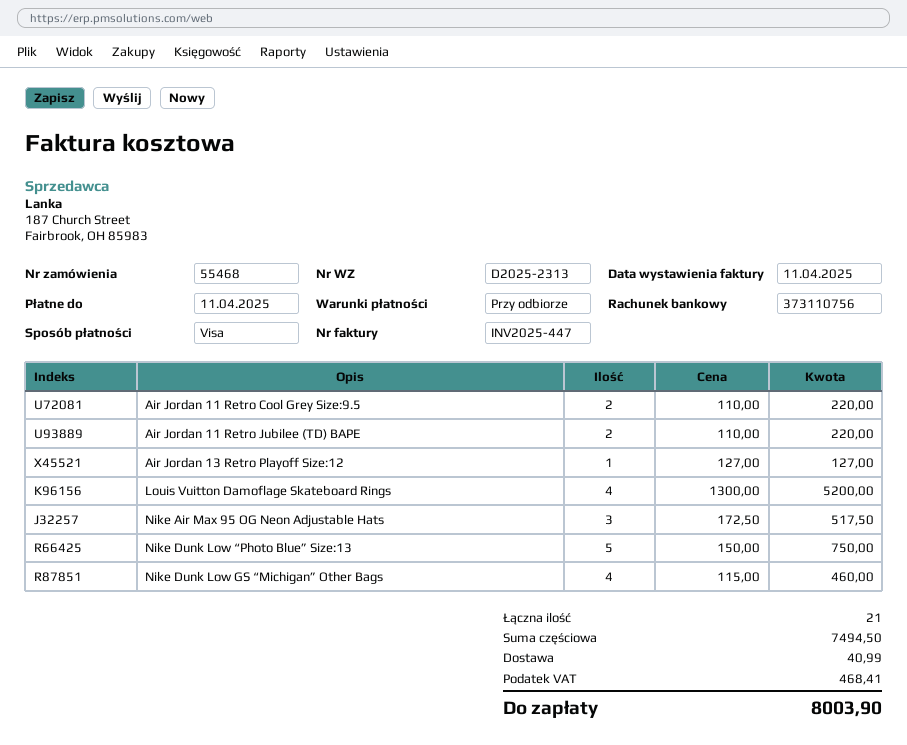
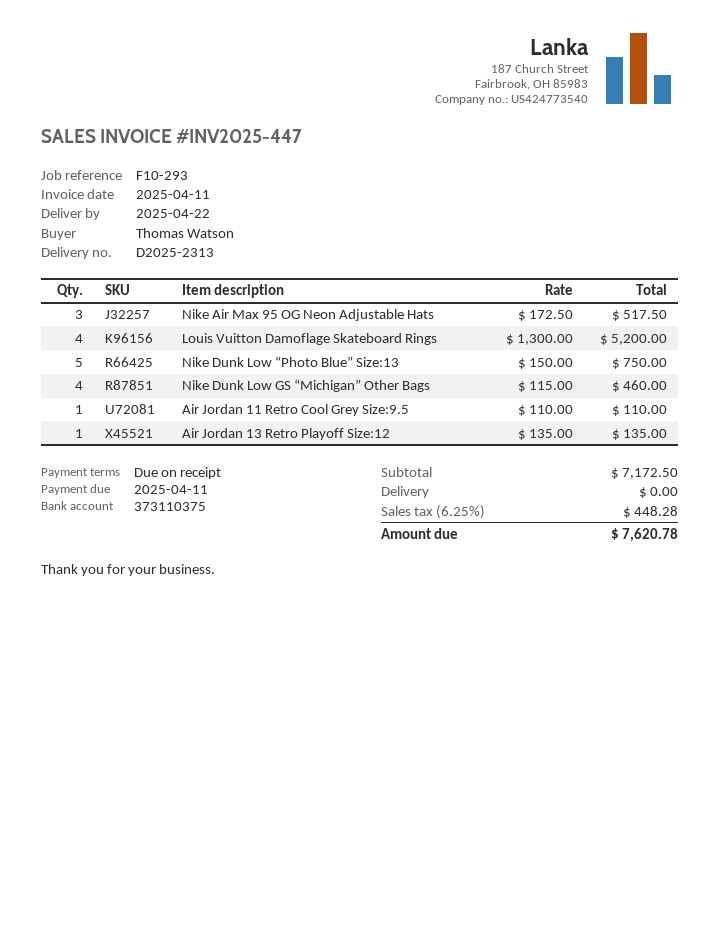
bank account: 373110756 -> 373110375
Air Jordan 11 Retro Cool Grey Size:9.5: 2 x 110.00 = 220.00 -> 1 x 110.00 = 110.00
Air Jordan 11 Retro Jubilee (TD) BAPE: 2 x 110.00 = 220.00 -> none
Air Jordan 13 Retro Playoff Size:12: 1 x 127.00 = 127.00 -> 1 x 135.00 = 135.00
subtotal: 7494.50 -> 7172.50
shipping: 40.99 -> 0.00
tax: 468.41 -> 448.28
total: 8003.90 -> 7620.78

